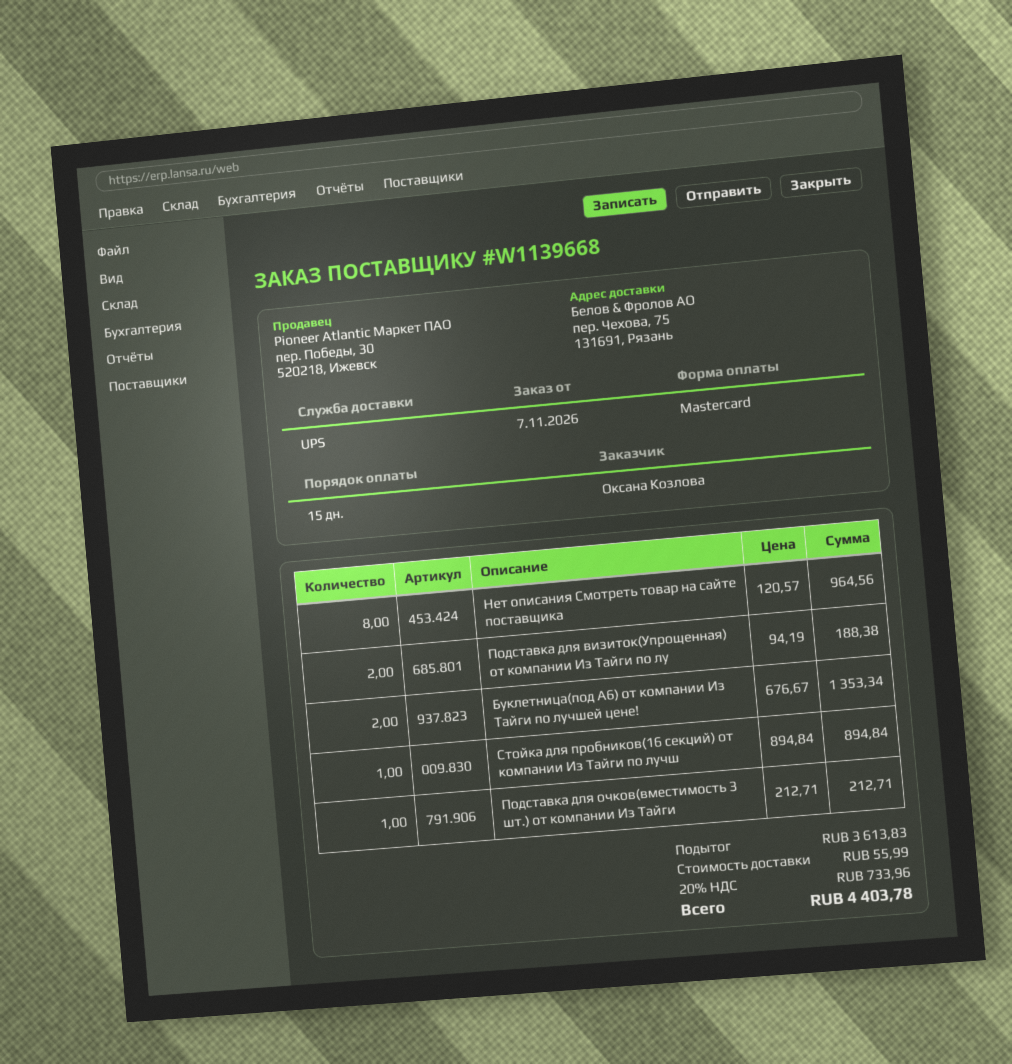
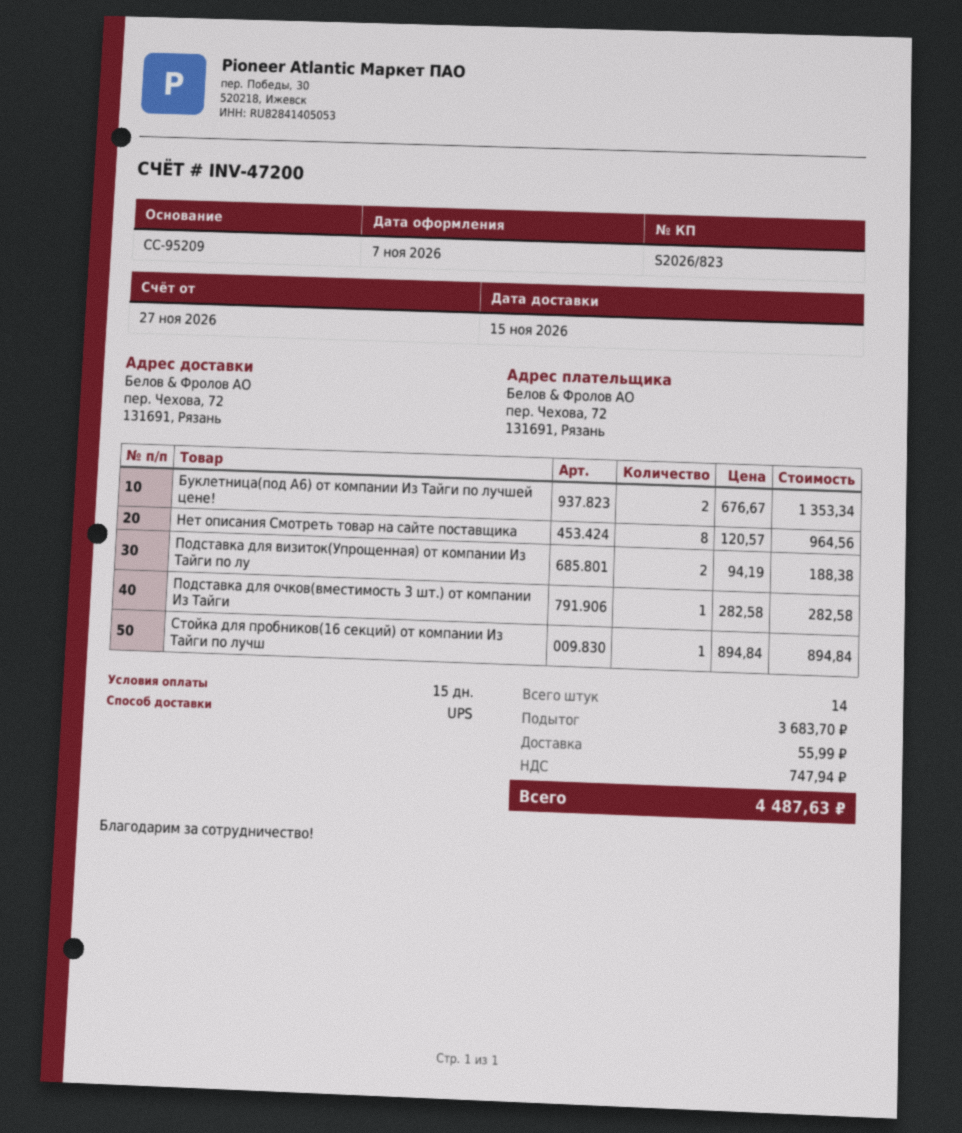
ship to: пер. Чехова, 75, 131691, Рязань -> пер. Чехова, 72, 131691, Рязань
Подставка для очков(вместимость 3 шт.) от компании Из Тайги: 1 x 212.71 = 212.71 -> 1 x 282.58 = 282.58
subtotal: 3613.83 -> 3683.70
tax: 733.96 -> 747.94
total: 4403.78 -> 4487.63

